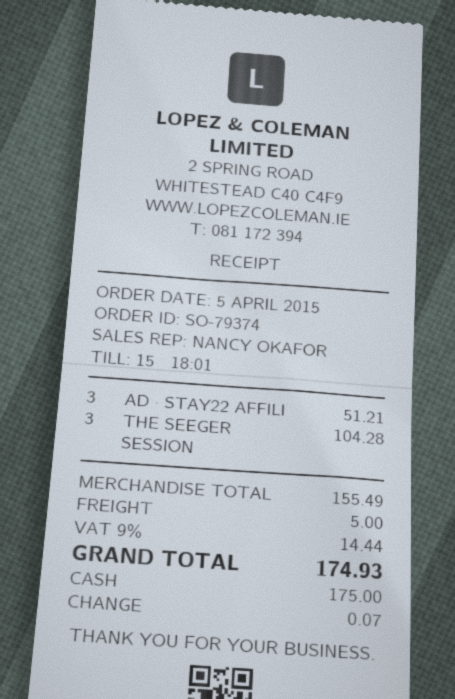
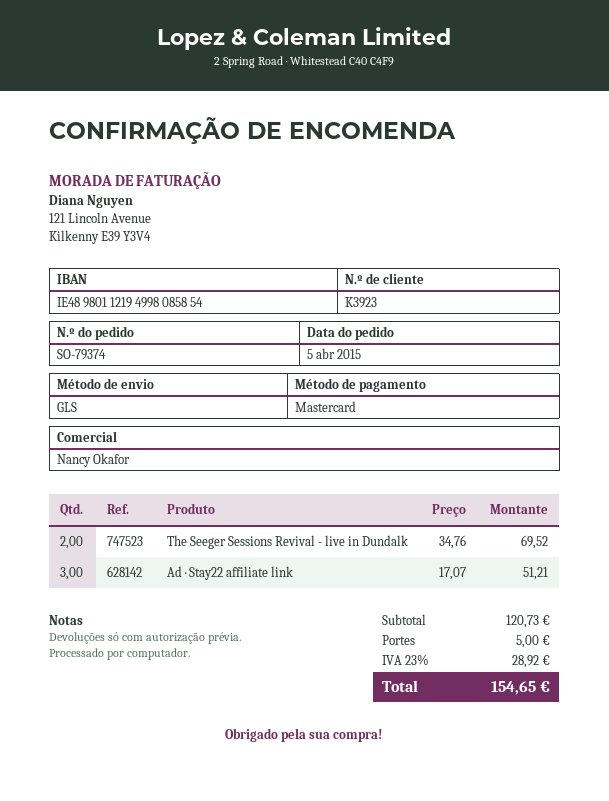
payment method: cash -> Mastercard
THE SEEGER SESSION: 3 for 104.28 -> 2 for 69.52
subtotal: 155.49 -> 120.73
tax: 9% = 14.44 -> 23% = 28.92
total: 174.93 -> 154.65

